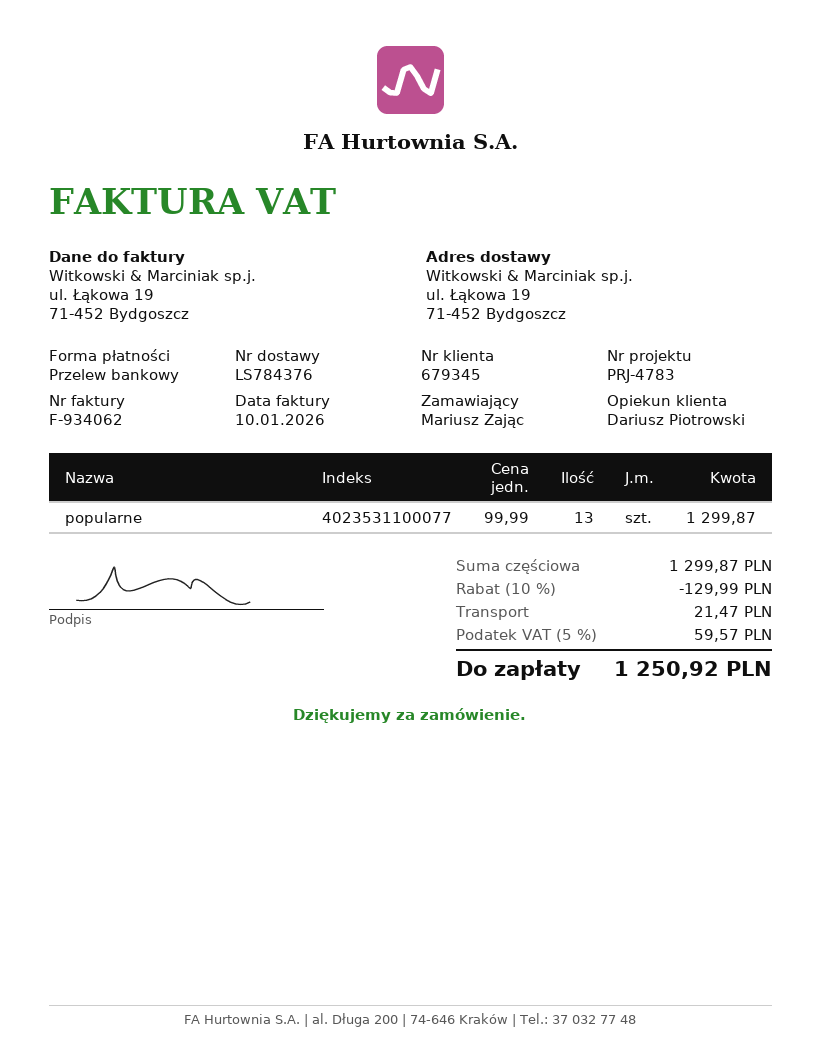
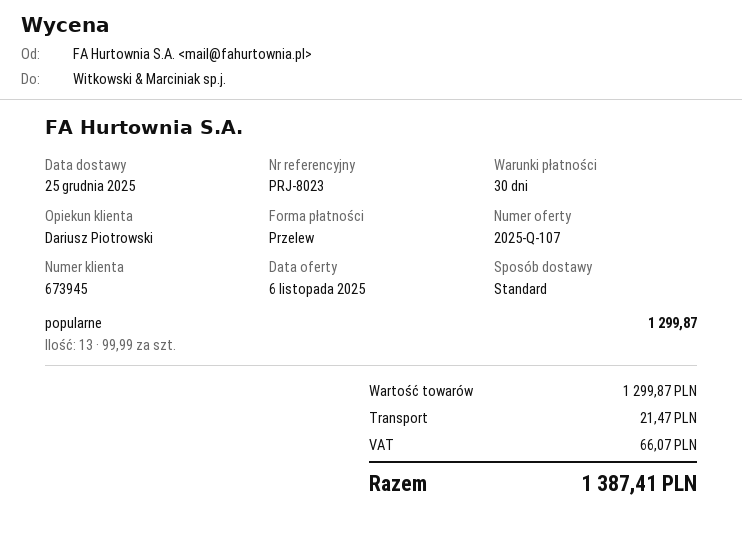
customer number: 679345 -> 673945
reference: PRJ-4783 -> PRJ-8023
discount: 10% = 129.99 -> none
tax: 59.57 -> 66.07
total: 1250.92 -> 1387.41

